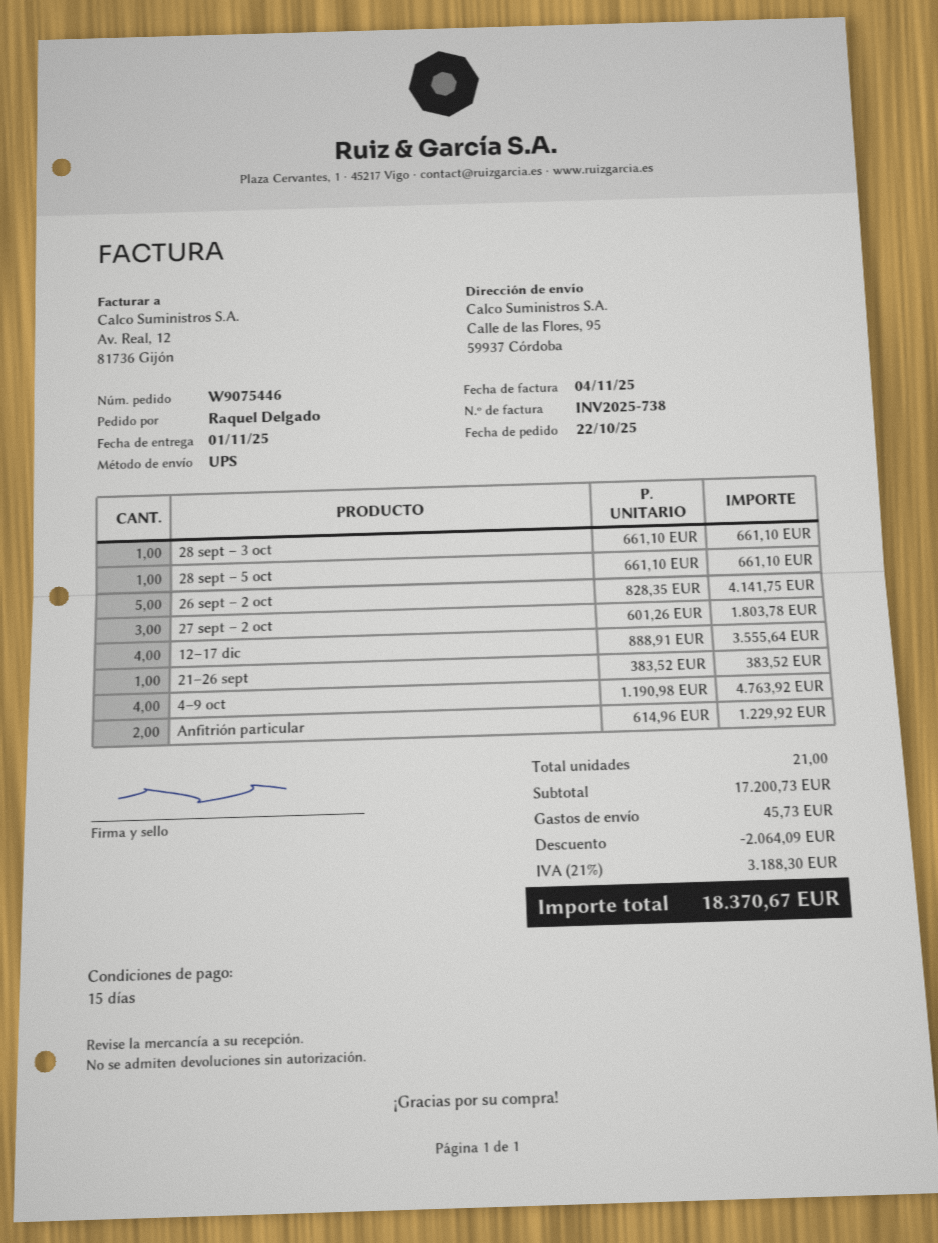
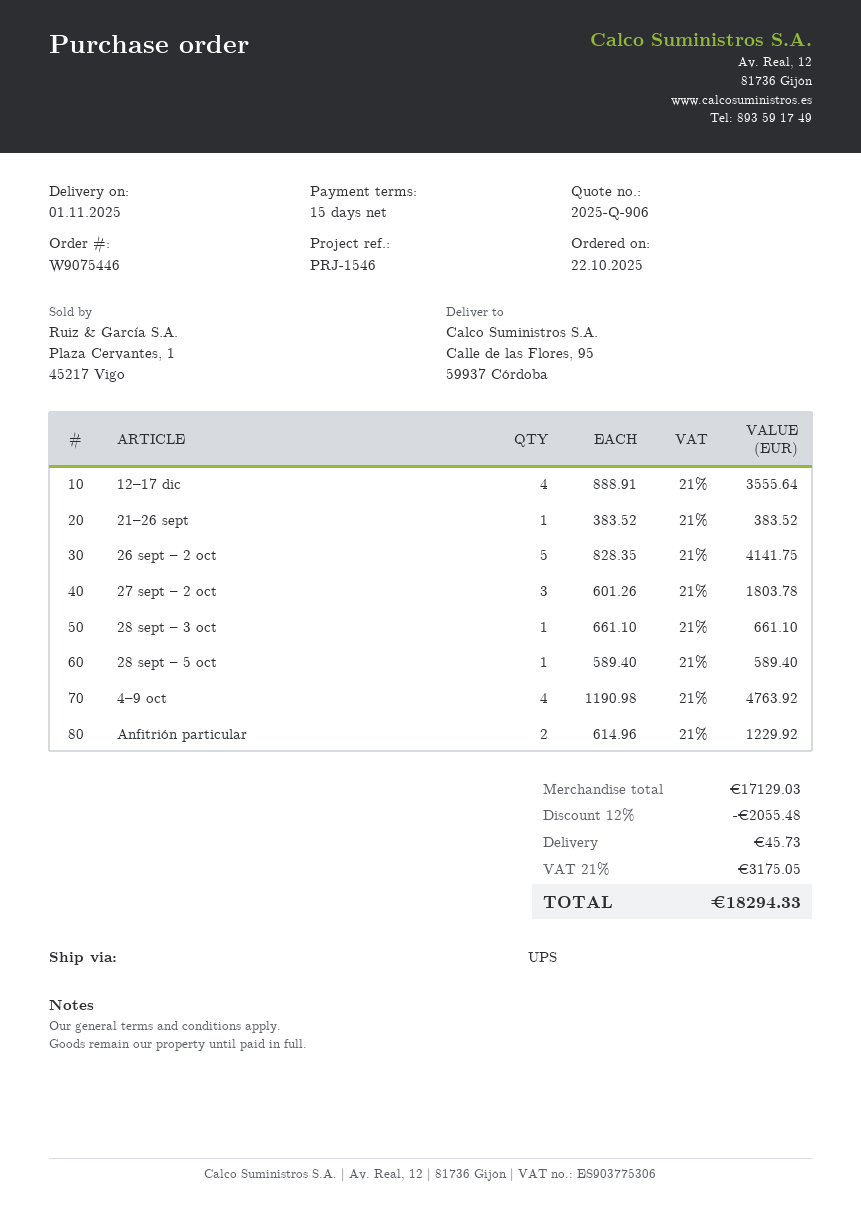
28 sept – 5 oct: 1 x 661.10 = 661.10 -> 1 x 589.40 = 589.40
subtotal: 17200.73 -> 17129.03
discount: 2064.09 -> 2055.48
tax: 21% = 3188.30 -> 21% = 3175.05
total: 18370.67 -> 18294.33

